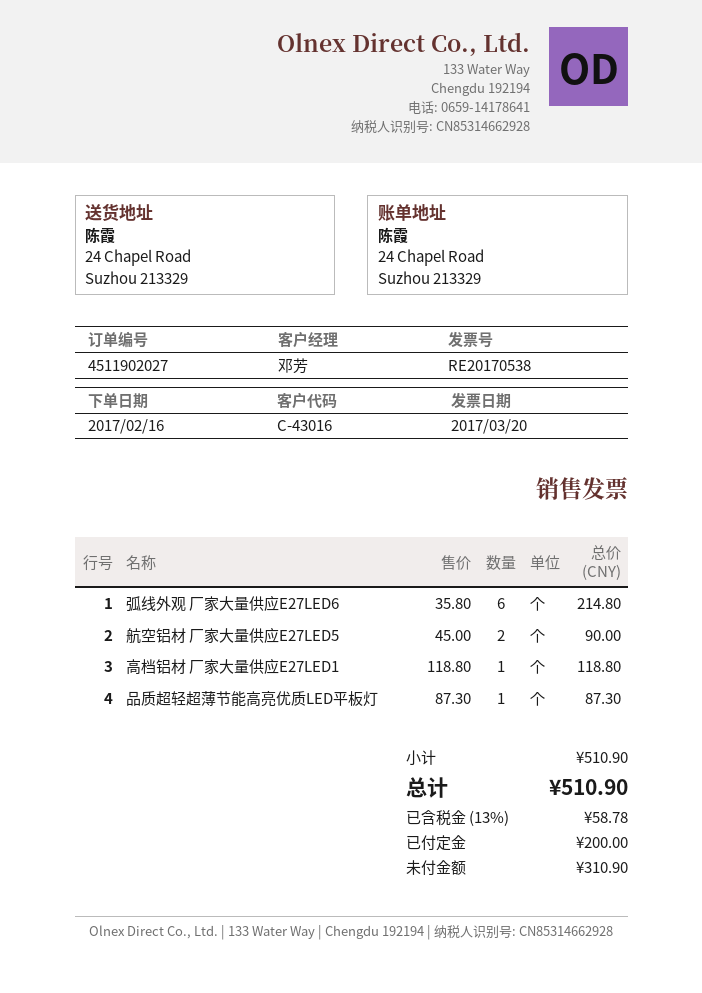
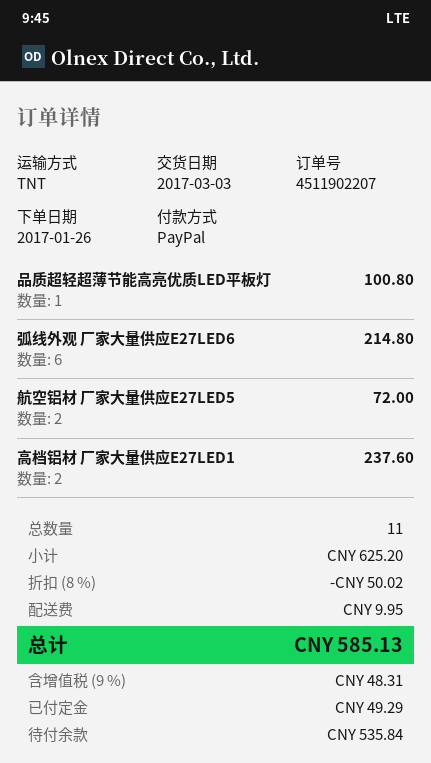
order number: 4511902027 -> 4511902207
order date: 2017-02-16 -> 2017-01-26
航空铝材 厂家大量供应E27LED5: 2 for 90.00 -> 2 for 72.00
高档铝材 厂家大量供应E27LED1: 1 for 118.80 -> 2 for 237.60
品质超轻超薄节能高亮优质LED平板灯: 1 for 87.30 -> 1 for 100.80
subtotal: 510.90 -> 625.20
discount: none -> 8% = 50.02
shipping: none -> 9.95
tax: 13% = 58.78 -> 9% = 48.31
total: 510.90 -> 585.13
deposit: 200.00 -> 49.29
balance: 310.90 -> 535.84

